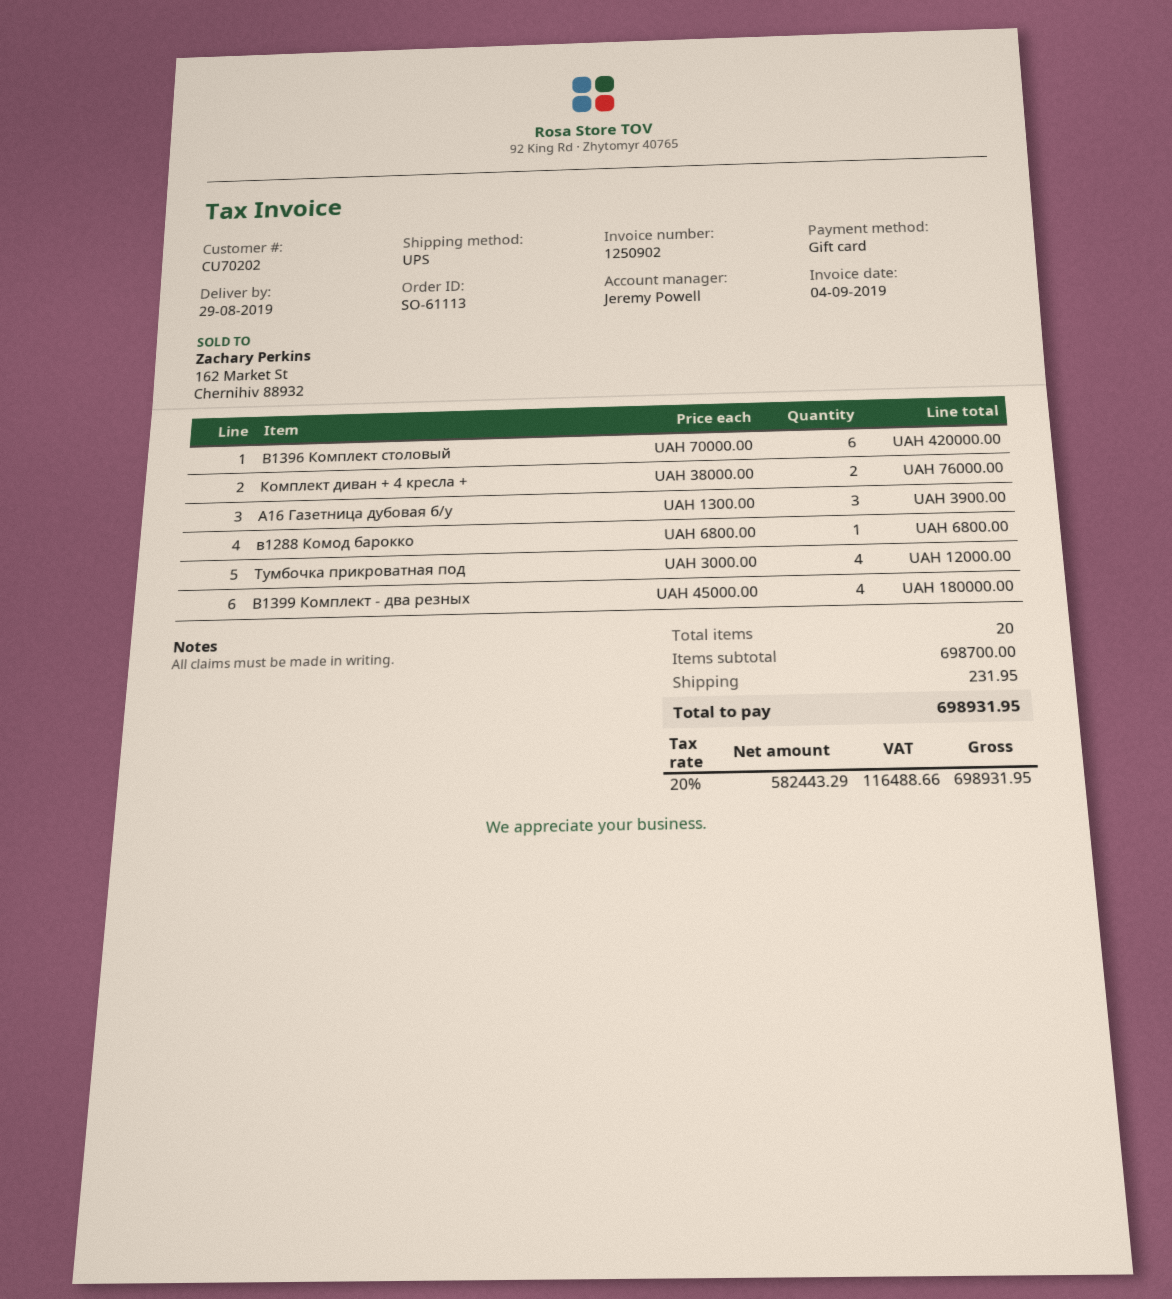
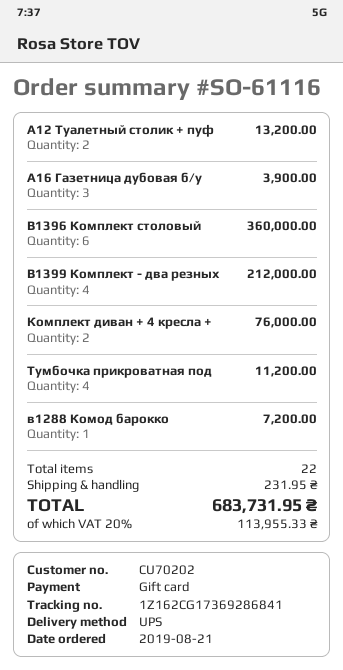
order number: SO-61113 -> SO-61116
В1396 Комплект столовый: 6 for 420000.00 -> 6 for 360000.00
в1288 Комод барокко: 1 for 6800.00 -> 1 for 7200.00
Тумбочка прикроватная под: 4 for 12000.00 -> 4 for 11200.00
В1399 Комплект - два резных: 4 for 180000.00 -> 4 for 212000.00
А12 Туалетный столик + пуф: none -> 2 for 13200.00
total quantity: 20 -> 22
tax: 20% = 116488.66 -> 20% = 113955.33
total: 698931.95 -> 683731.95

